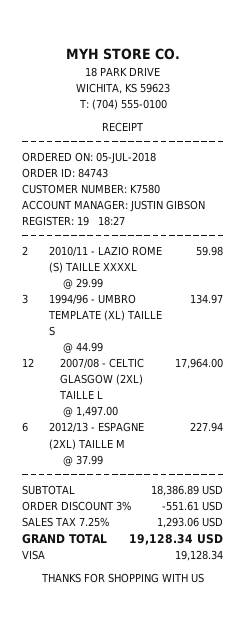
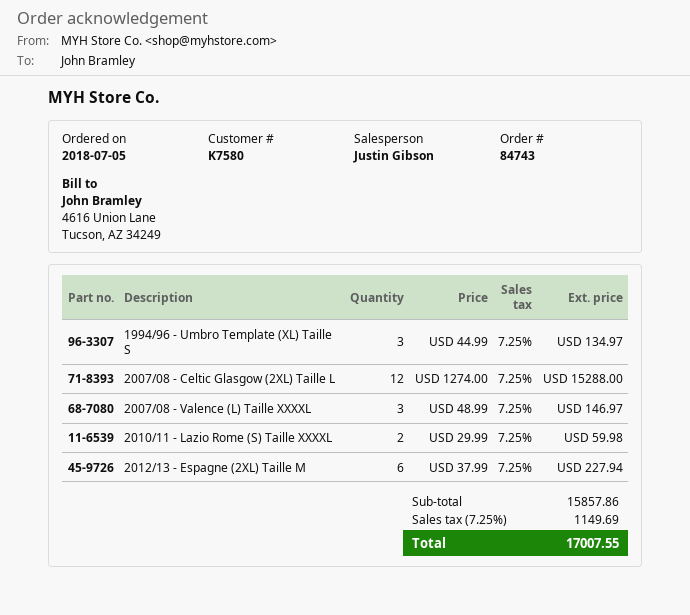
2007/08 - CELTIC GLASGOW (2XL) TAILLE L: 12 x 1497.00 = 17964.00 -> 12 x 1274.00 = 15288.00
2007/08 - Valence (L) Taille XXXXL: none -> 3 x 48.99 = 146.97
subtotal: 18386.89 -> 15857.86
discount: 3% = 551.61 -> none
tax: 7.25% = 1293.06 -> 7.25% = 1149.69
total: 19128.34 -> 17007.55

